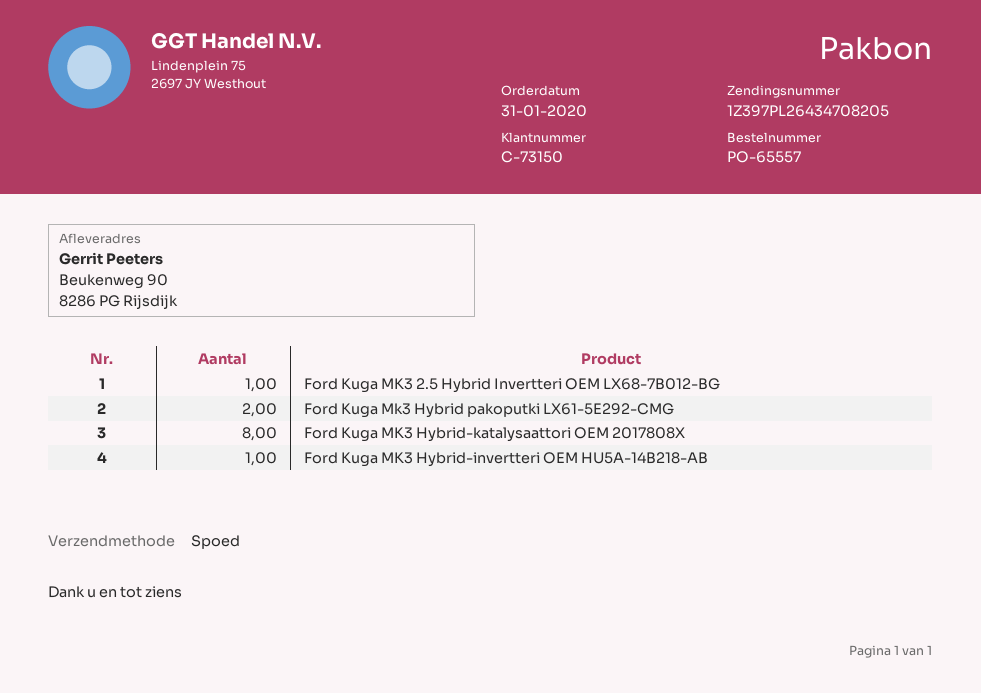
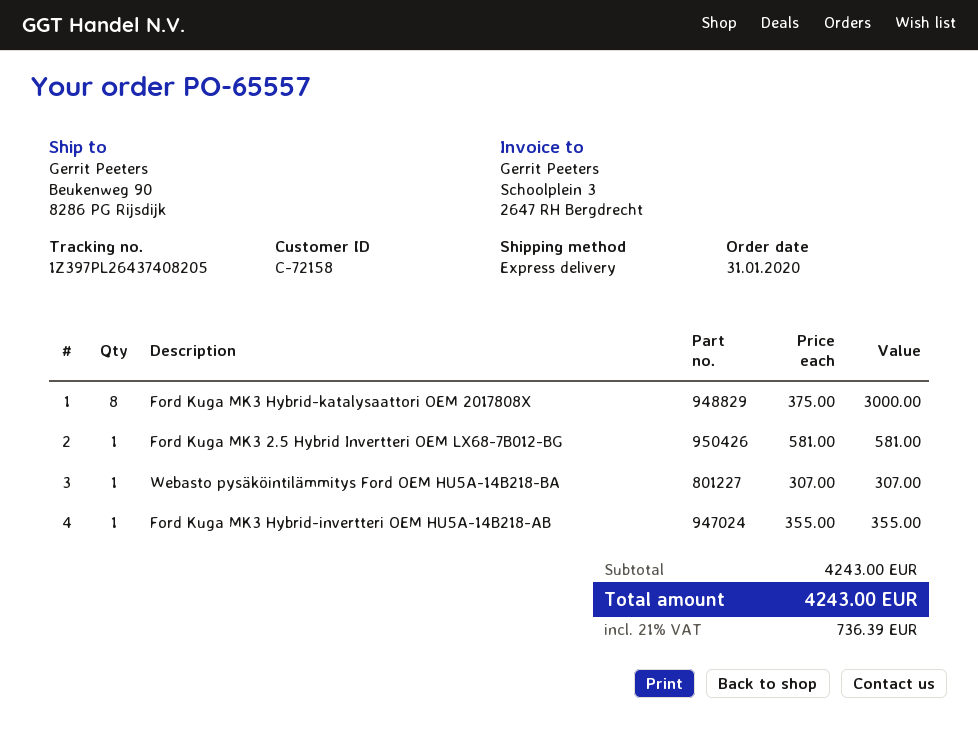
customer number: C-73150 -> C-72158
tracking number: 1Z397PL26434708205 -> 1Z397PL26437408205
Ford Kuga Mk3 Hybrid pakoputki LX61-5E292-CMG: 2 -> none
Webasto pysäköintilämmitys Ford OEM HU5A-14B218-BA: none -> 1

